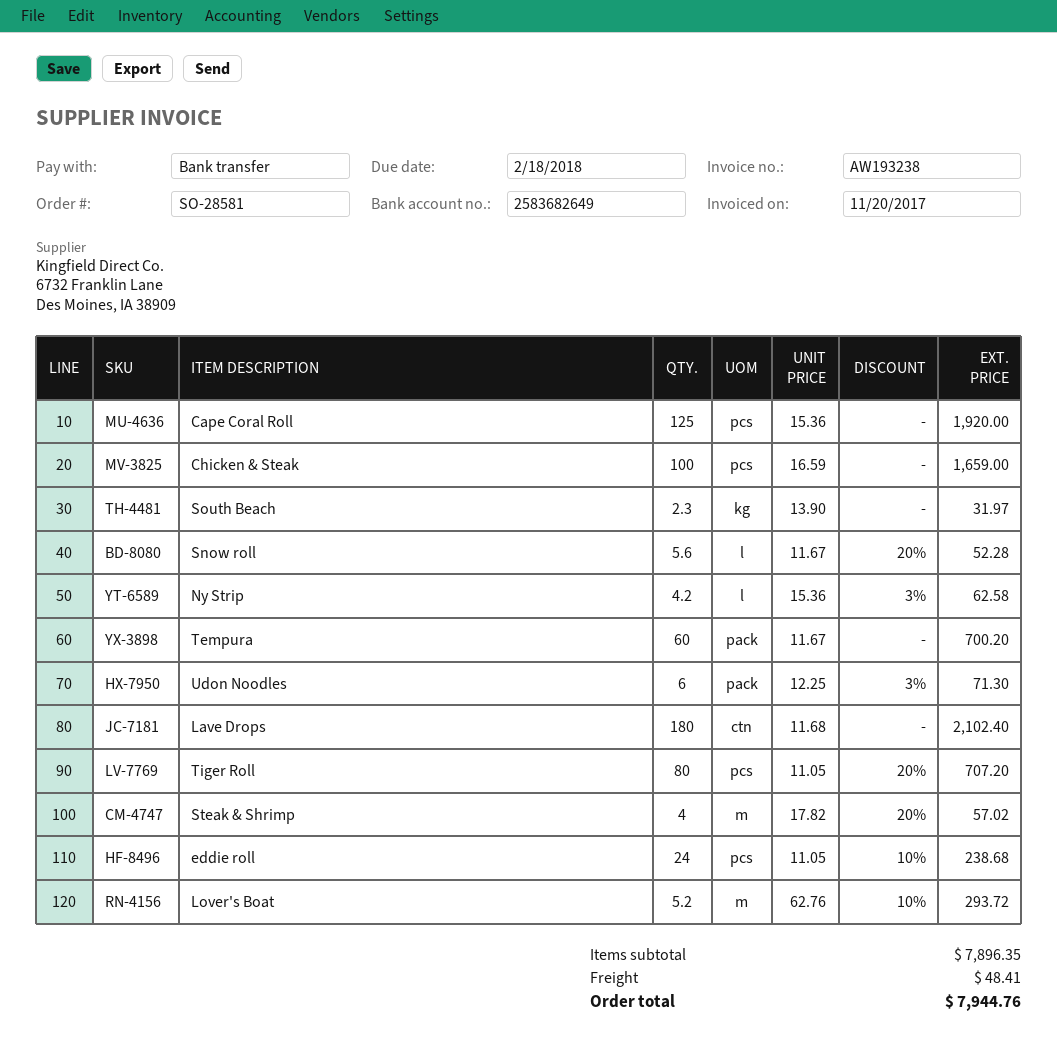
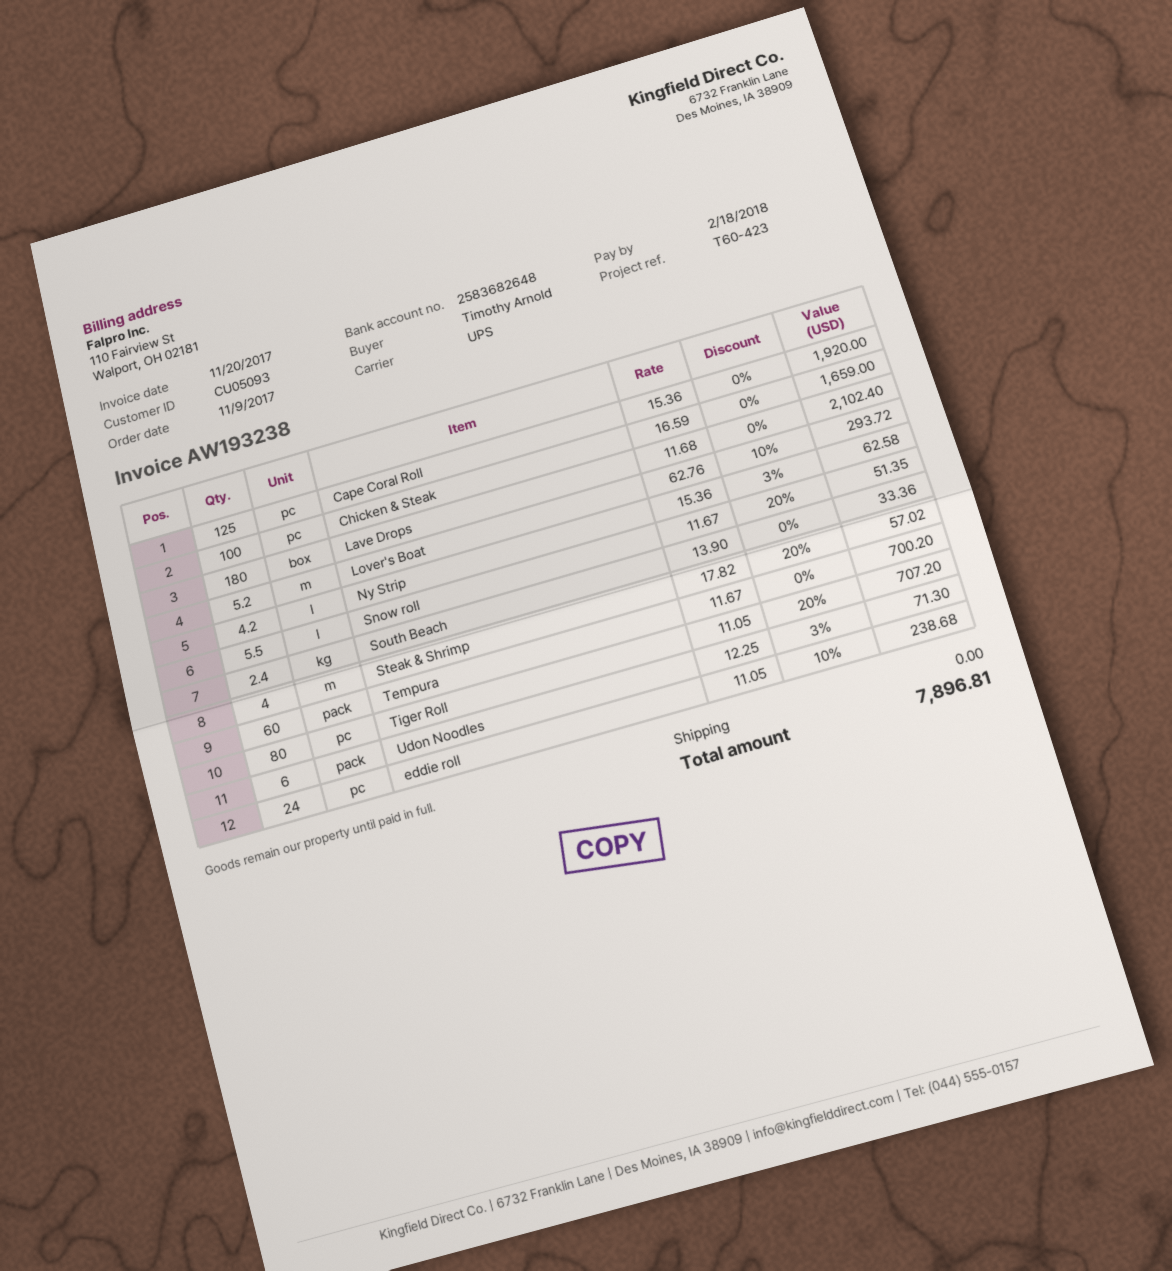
bank account: 2583682649 -> 2583682648
South Beach: 2.3 x 13.90 = 31.97 -> 2.4 x 13.90 = 33.36
Snow roll: 5.6 x 11.67 - 20% = 52.28 -> 5.5 x 11.67 - 20% = 51.35
shipping: 48.41 -> 0.00
total: 7944.76 -> 7896.81

